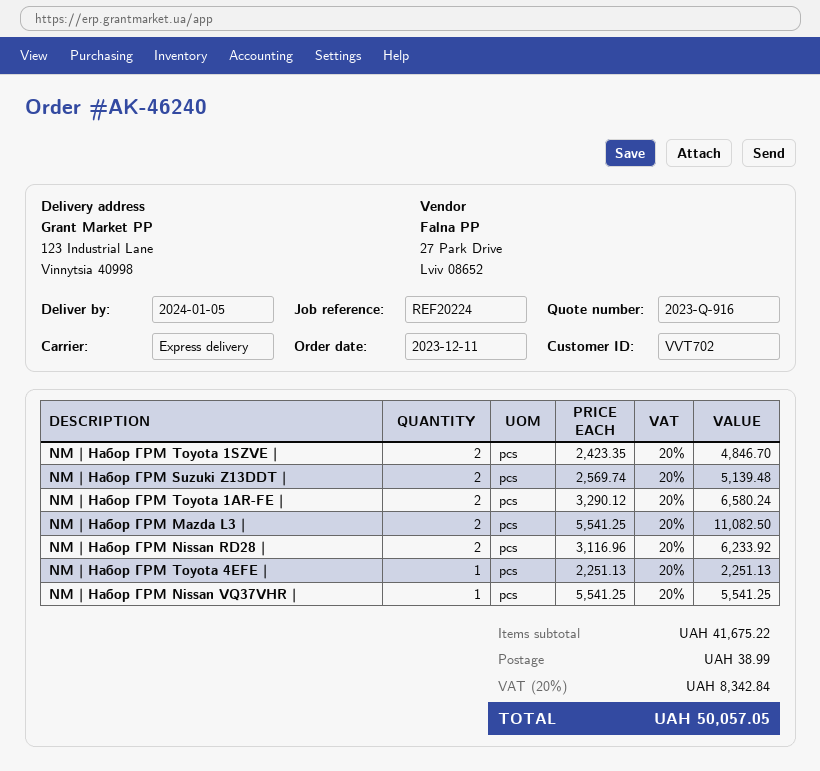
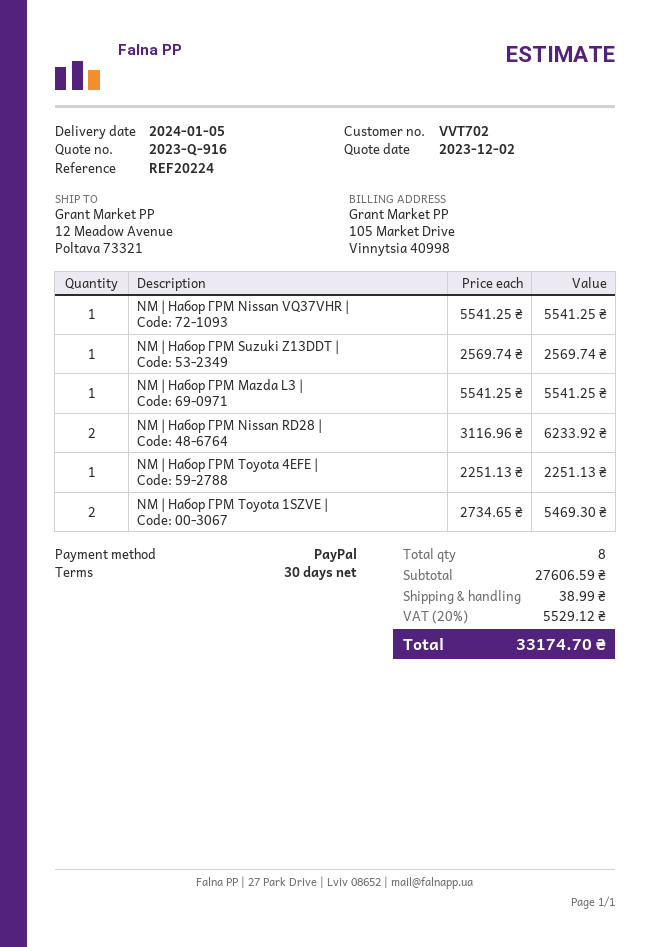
ship to: 123 Industrial Lane, Vinnytsia 40998 -> 12 Meadow Avenue, Poltava 73321
NM | Набор ГРМ Toyota 1SZVE |: 2 x 2423.35 = 4846.70 -> 2 x 2734.65 = 5469.30
NM | Набор ГРМ Suzuki Z13DDT |: 2 x 2569.74 = 5139.48 -> 1 x 2569.74 = 2569.74
NM | Набор ГРМ Toyota 1AR-FE |: 2 x 3290.12 = 6580.24 -> none
NM | Набор ГРМ Mazda L3 |: 2 x 5541.25 = 11082.50 -> 1 x 5541.25 = 5541.25
subtotal: 41675.22 -> 27606.59
tax: 20% = 8342.84 -> 20% = 5529.12
total: 50057.05 -> 33174.70

